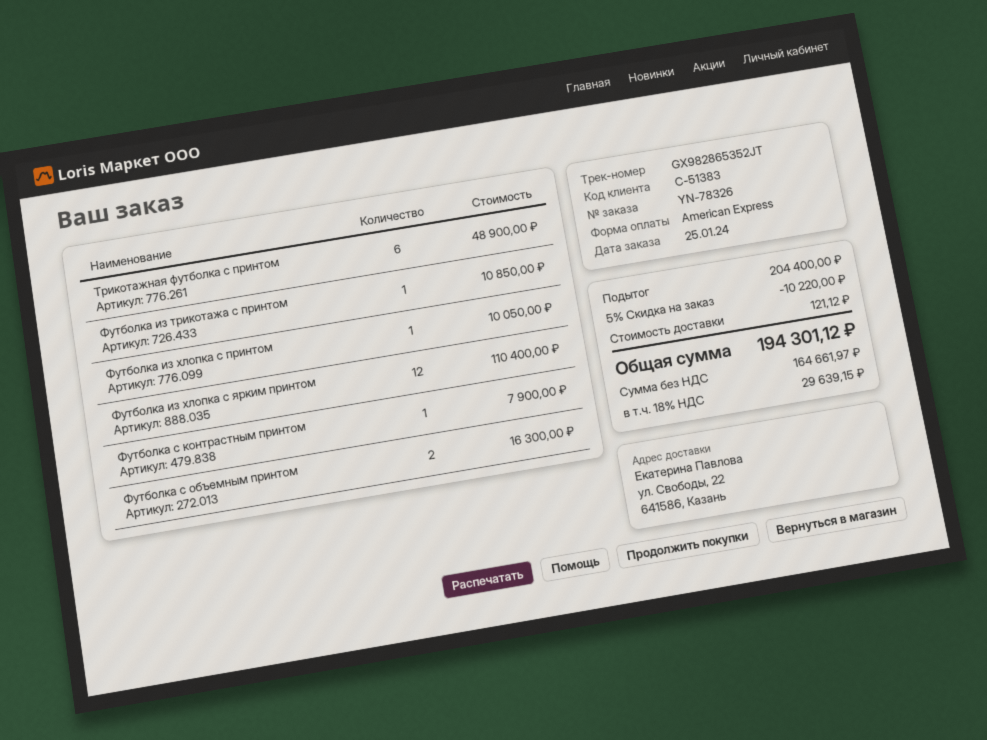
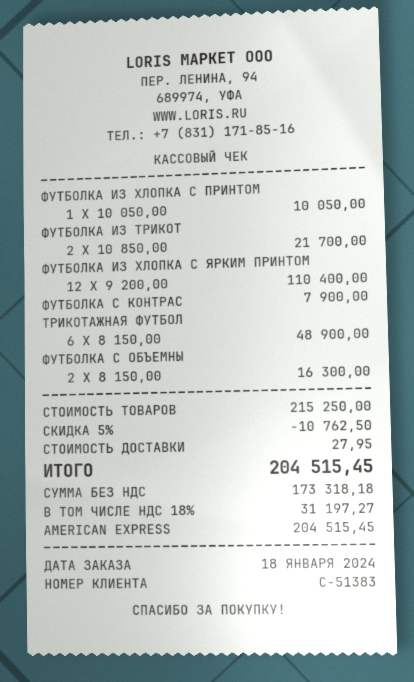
order date: 2024-01-25 -> 2024-01-18
Футболка из трикотажа с принтом: 1 for 10850.00 -> 2 for 21700.00
subtotal: 204400.00 -> 215250.00
discount: 5% = 10220.00 -> 5% = 10762.50
shipping: 121.12 -> 27.95
net: 164661.97 -> 173318.18
tax: 18% = 29639.15 -> 18% = 31197.27
total: 194301.12 -> 204515.45

